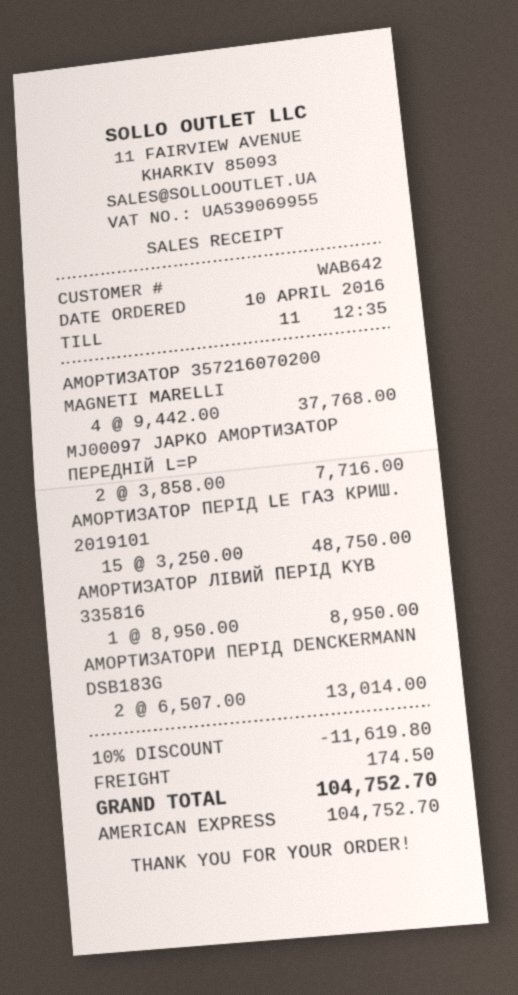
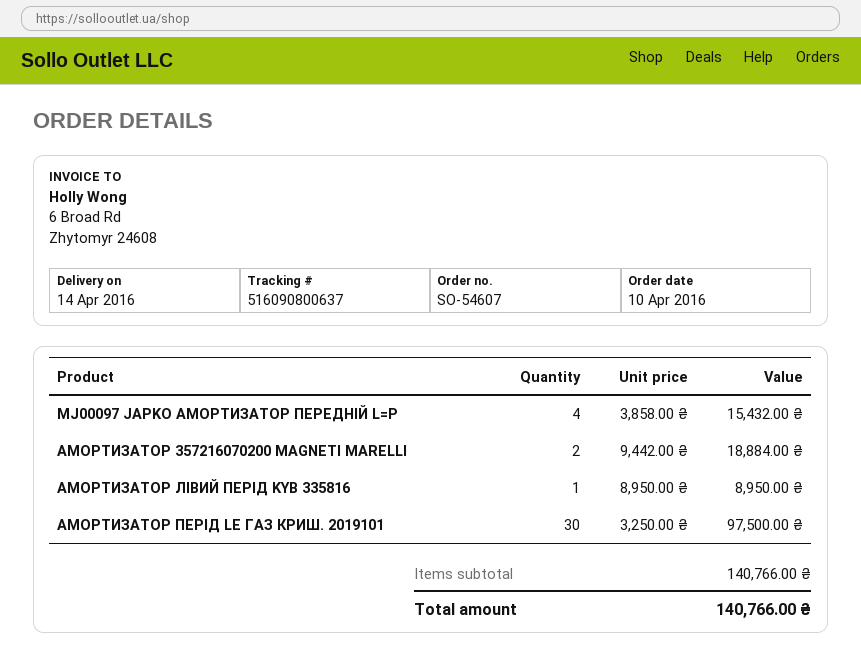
АМОРТИЗАТОР 357216070200 MAGNETI MARELLI: 4 x 9442.00 = 37768.00 -> 2 x 9442.00 = 18884.00
MJ00097 JAPKO АМОРТИЗАТОР ПЕРЕДНІЙ L=P: 2 x 3858.00 = 7716.00 -> 4 x 3858.00 = 15432.00
АМОРТИЗАТОР ПЕРІД LE ГАЗ КРИШ. 2019101: 15 x 3250.00 = 48750.00 -> 30 x 3250.00 = 97500.00
АМОРТИЗАТОРИ ПЕРІД DENCKERMANN DSB183G: 2 x 6507.00 = 13014.00 -> none
discount: 10% = 11619.80 -> none
shipping: 174.50 -> none
total: 104752.70 -> 140766.00

